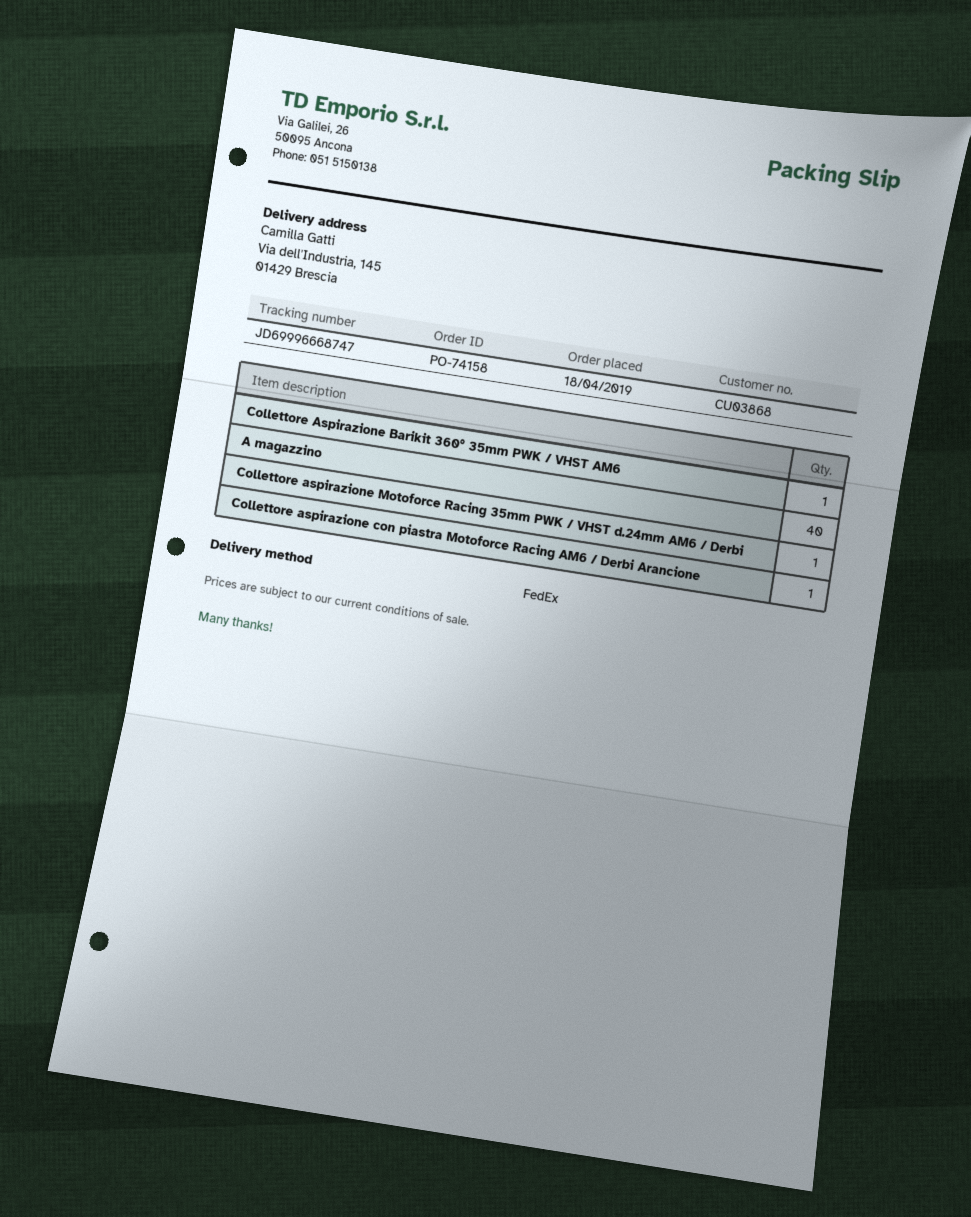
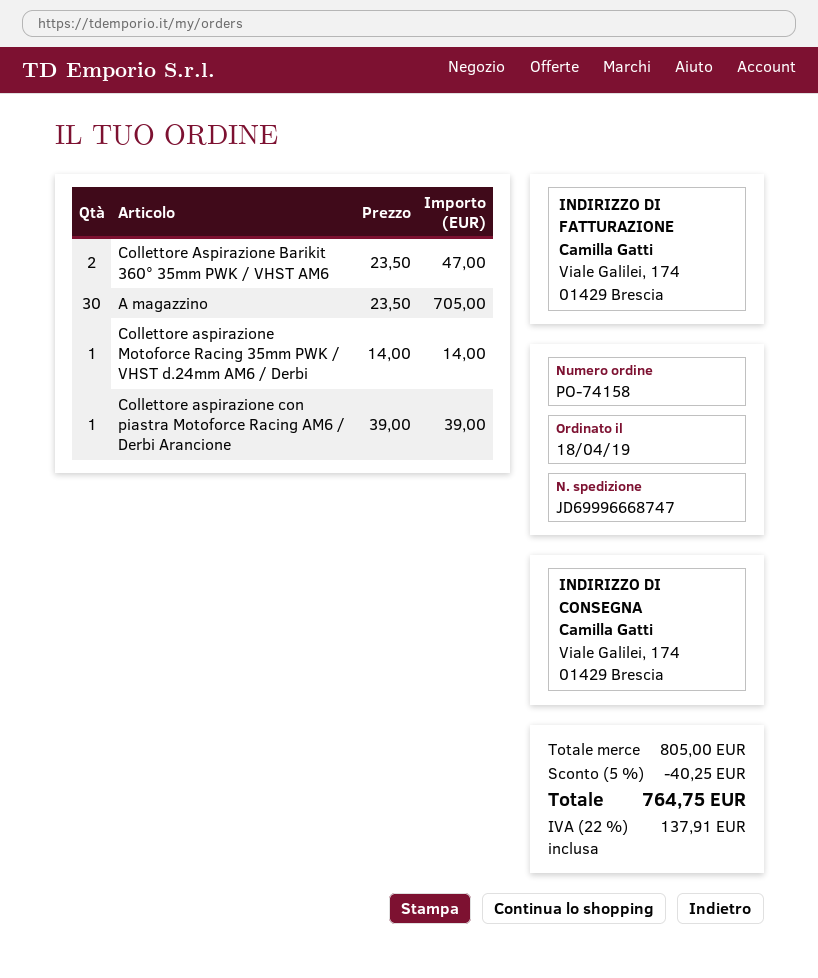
ship to: Via dell'Industria, 145, 01429 Brescia -> Viale Galilei, 174, 01429 Brescia
Collettore Aspirazione Barikit 360° 35mm PWK / VHST AM6: 1 -> 2
A magazzino: 40 -> 30

